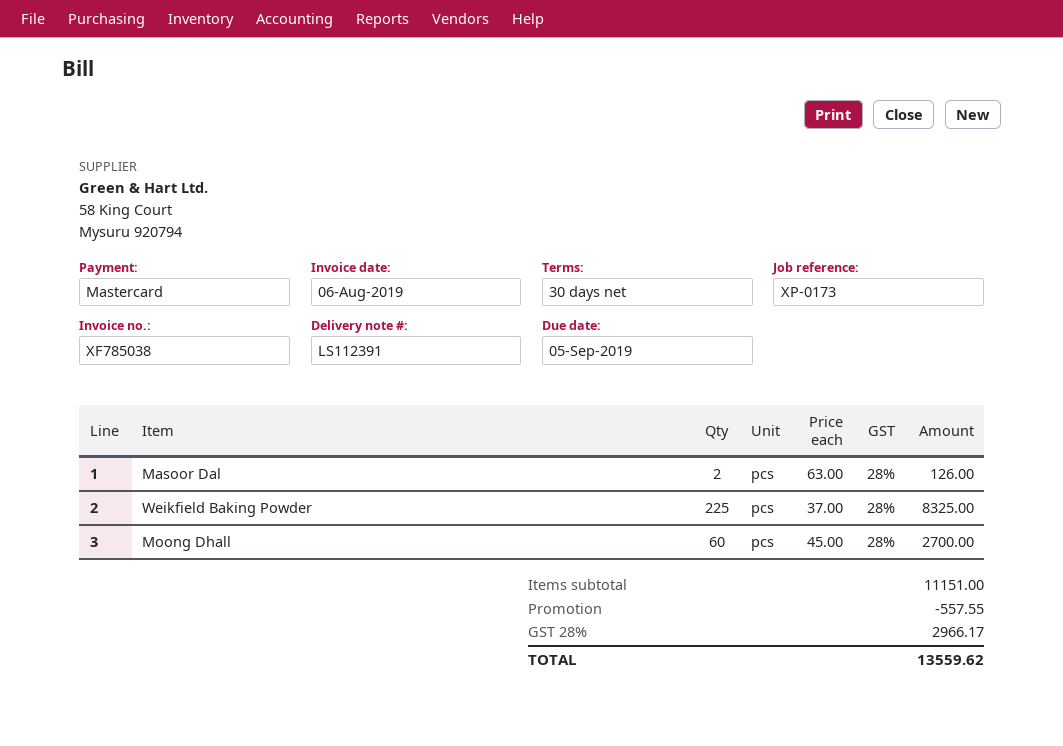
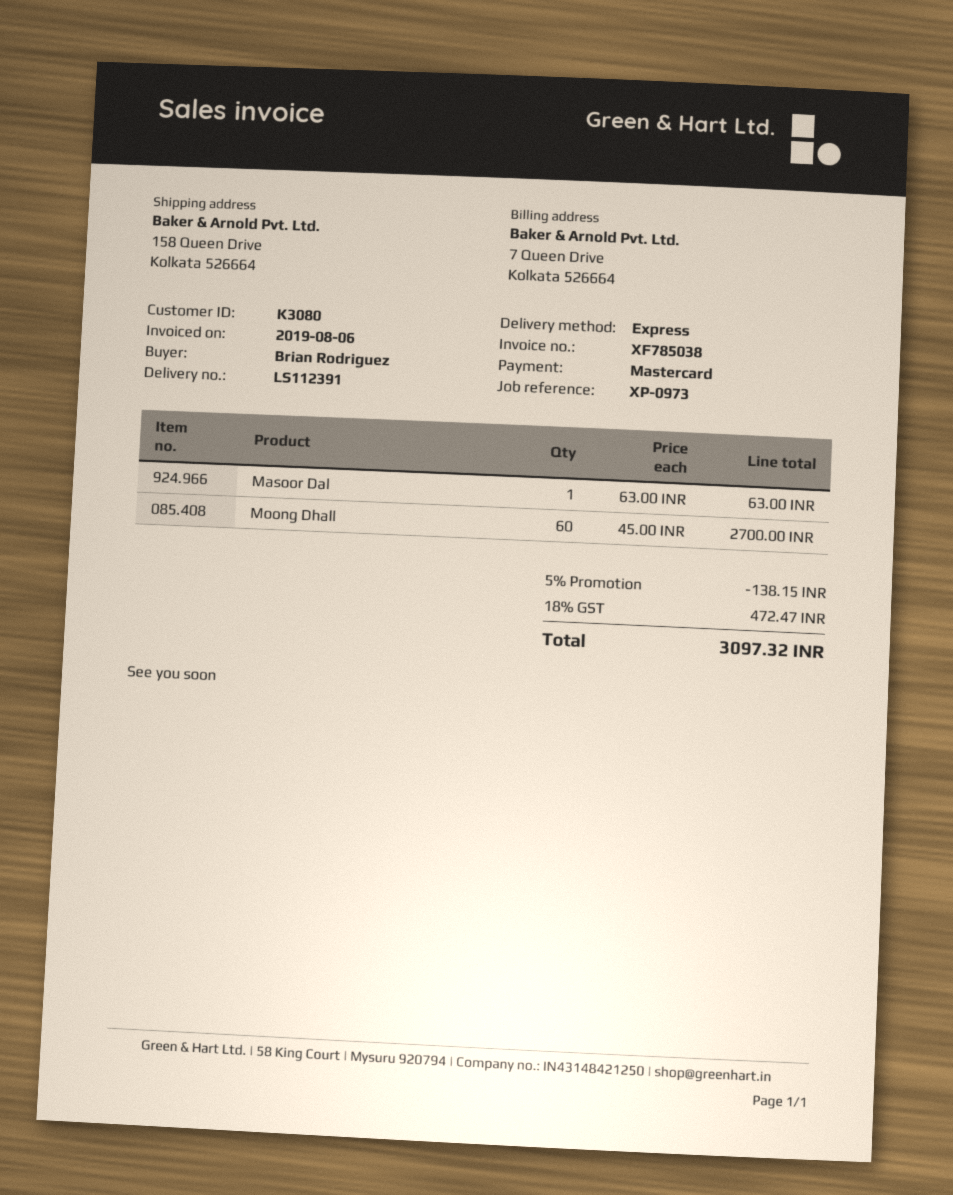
reference: XP-0173 -> XP-0973
Masoor Dal: 2 x 63.00 = 126.00 -> 1 x 63.00 = 63.00
Weikfield Baking Powder: 225 x 37.00 = 8325.00 -> none
discount: 557.55 -> 138.15
tax: 28% = 2966.17 -> 18% = 472.47
total: 13559.62 -> 3097.32

